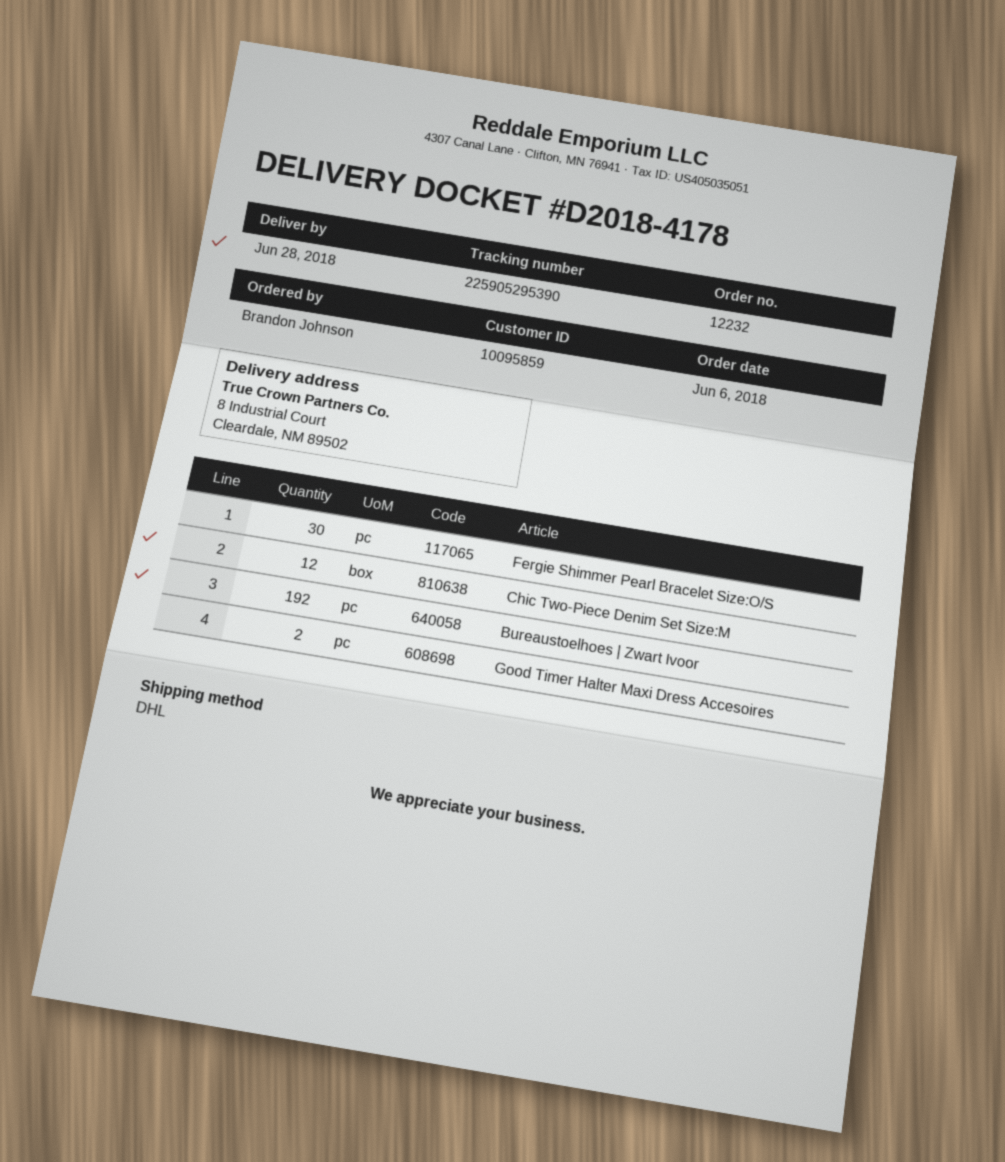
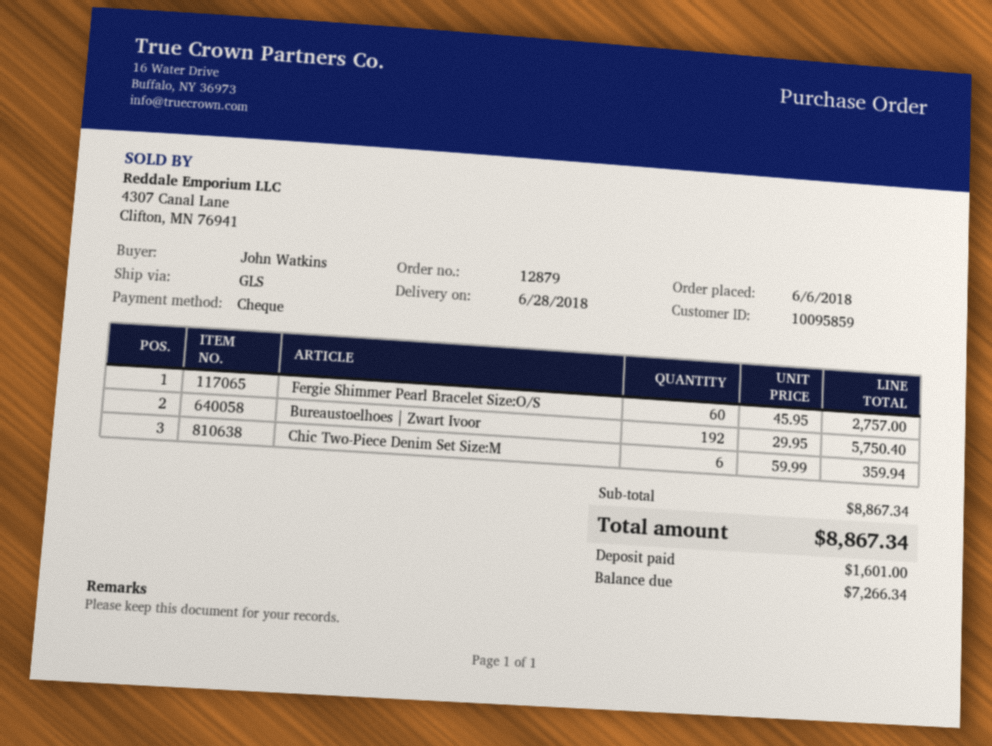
order number: 12232 -> 12879
ordered by: Brandon Johnson -> John Watkins
shipping method: DHL -> GLS
Fergie Shimmer Pearl Bracelet Size:O/S: 30 -> 60
Chic Two-Piece Denim Set Size:M: 12 -> 6
Good Timer Halter Maxi Dress Accesoires: 2 -> none

